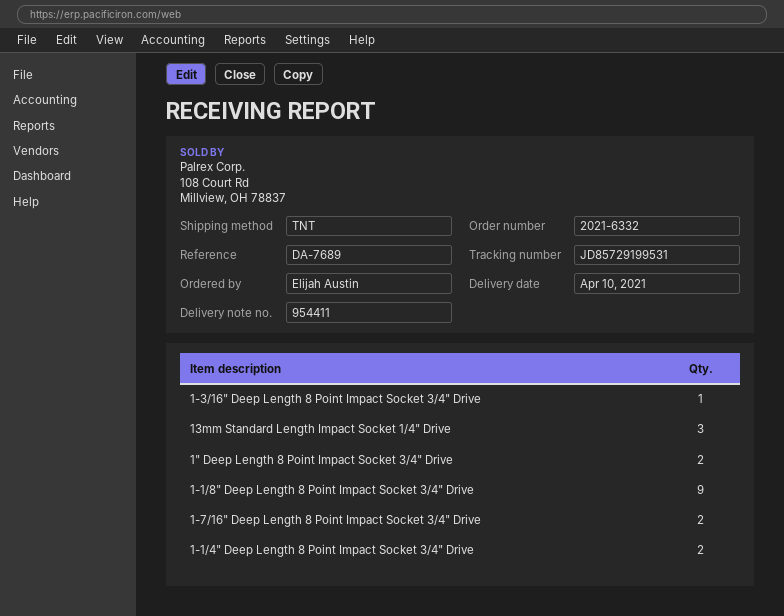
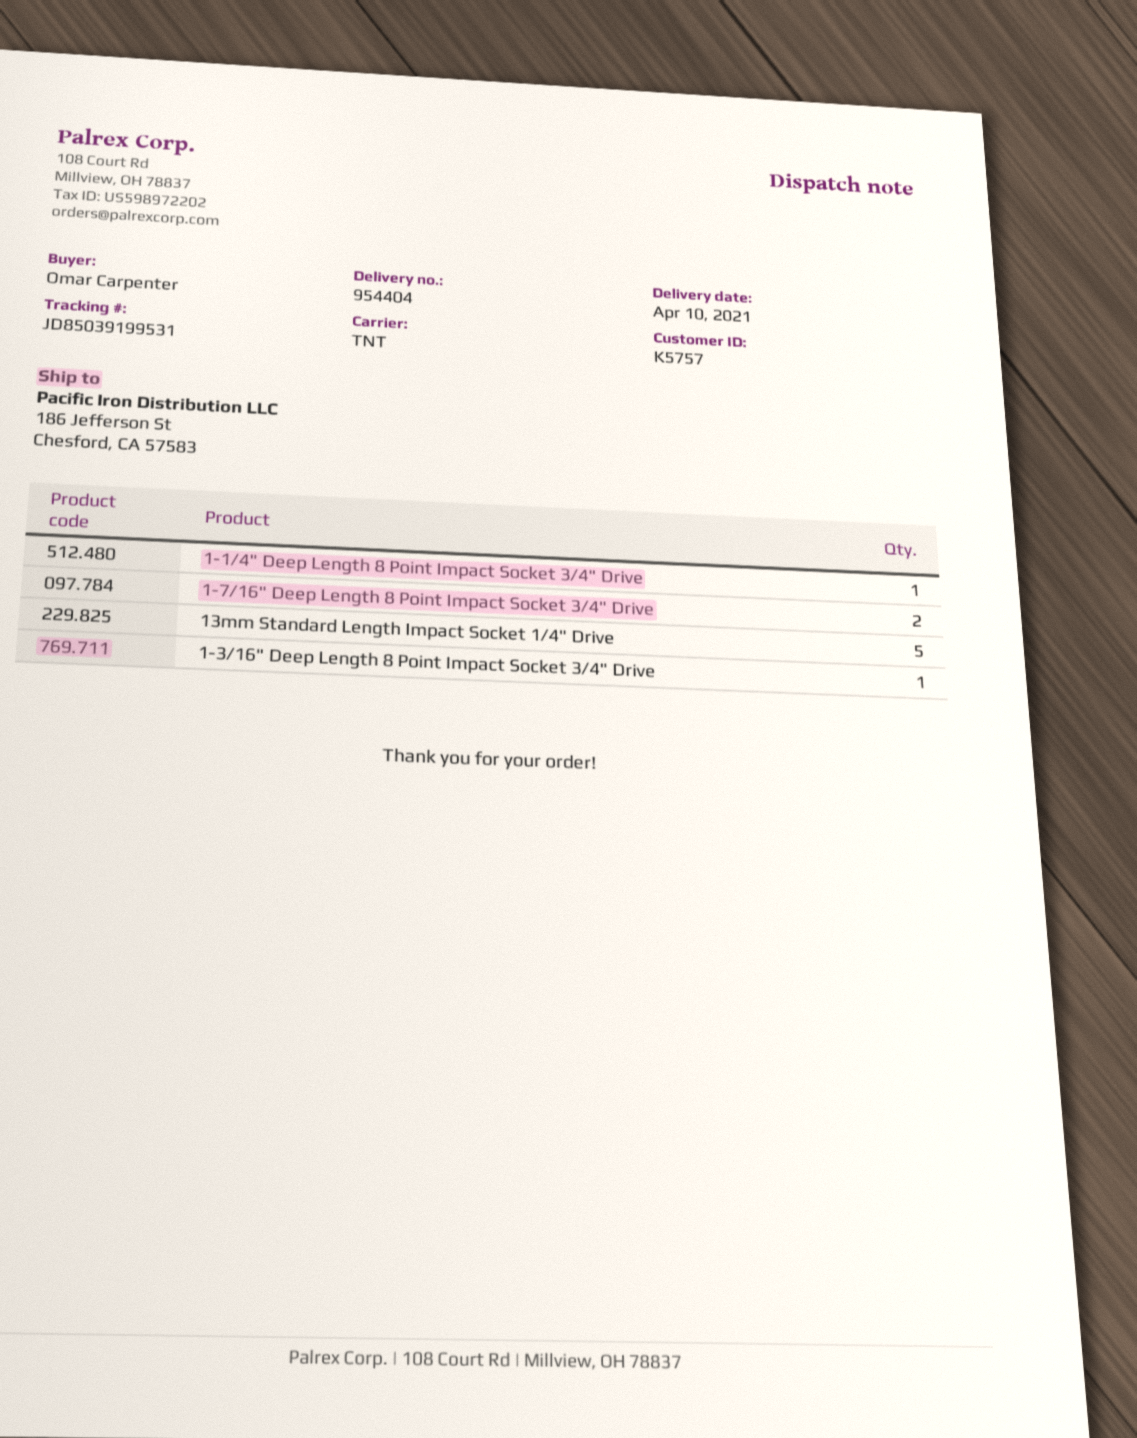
delivery note number: 954411 -> 954404
ordered by: Elijah Austin -> Omar Carpenter
tracking number: JD85729199531 -> JD85039199531
13mm Standard Length Impact Socket 1/4" Drive: 3 -> 5
1" Deep Length 8 Point Impact Socket 3/4" Drive: 2 -> none
1-1/8" Deep Length 8 Point Impact Socket 3/4" Drive: 9 -> none
1-1/4" Deep Length 8 Point Impact Socket 3/4" Drive: 2 -> 1

